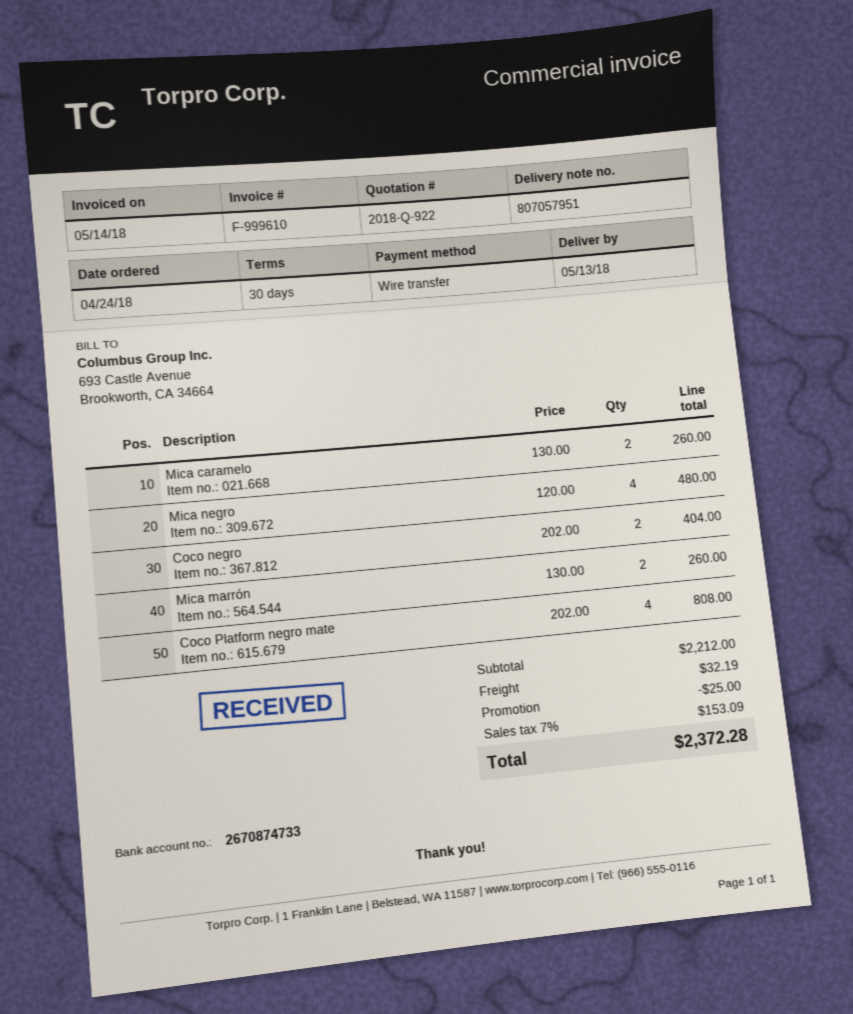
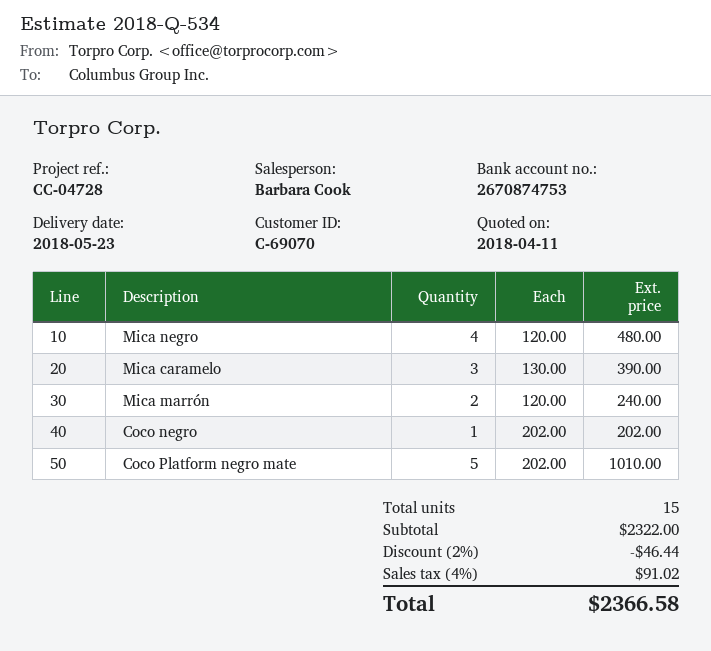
quote number: 2018-Q-922 -> 2018-Q-534
delivery date: 2018-05-13 -> 2018-05-23
bank account: 2670874733 -> 2670874753
Mica caramelo: 2 x 130.00 = 260.00 -> 3 x 130.00 = 390.00
Coco negro: 2 x 202.00 = 404.00 -> 1 x 202.00 = 202.00
Mica marrón: 2 x 130.00 = 260.00 -> 2 x 120.00 = 240.00
Coco Platform negro mate: 4 x 202.00 = 808.00 -> 5 x 202.00 = 1010.00
subtotal: 2212.00 -> 2322.00
discount: 25.00 -> 46.44
shipping: 32.19 -> none
tax: 7% = 153.09 -> 4% = 91.02
total: 2372.28 -> 2366.58

